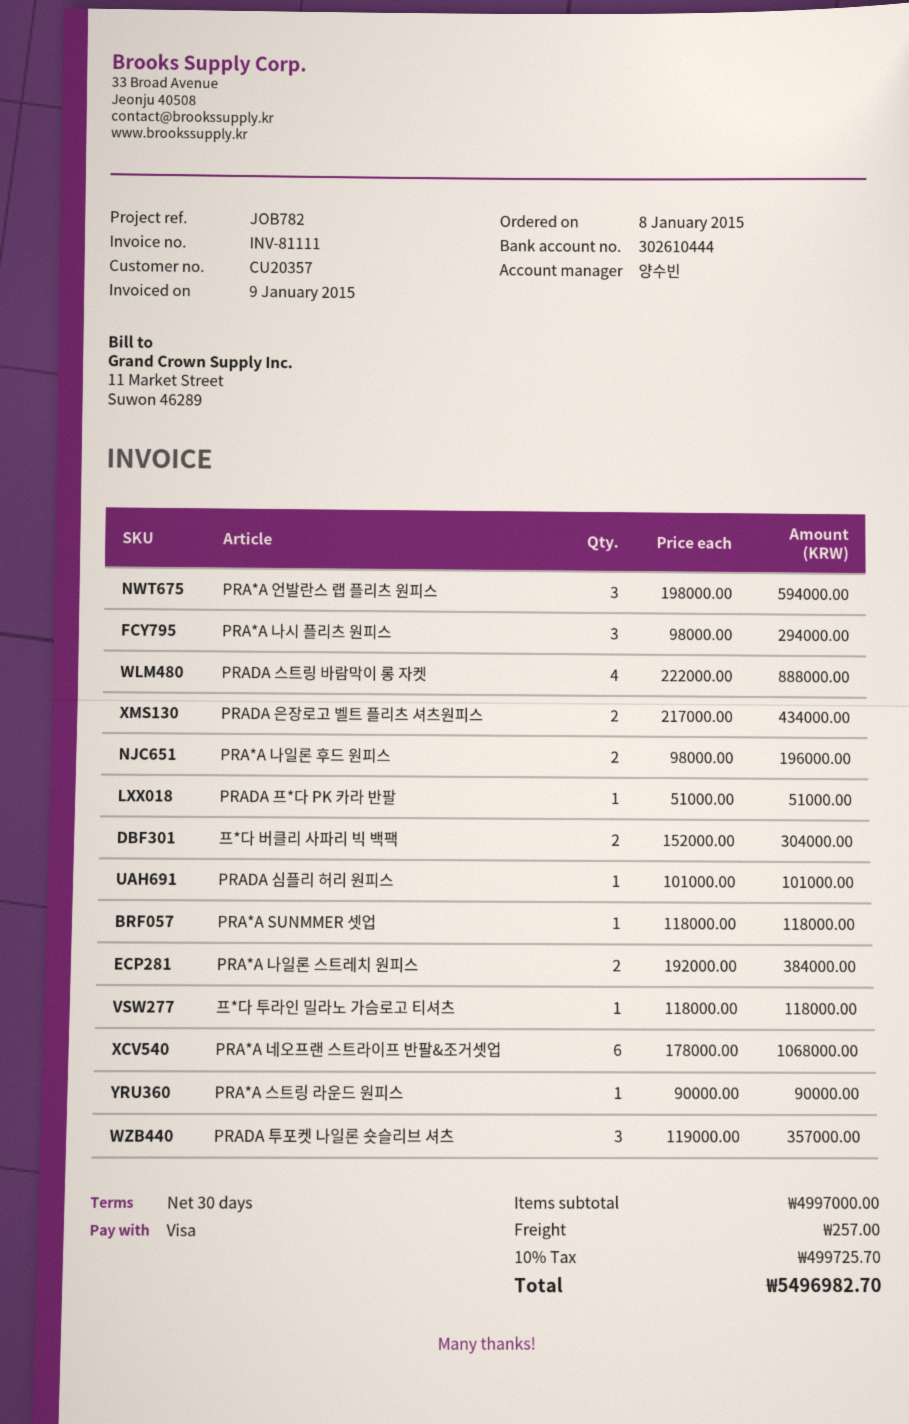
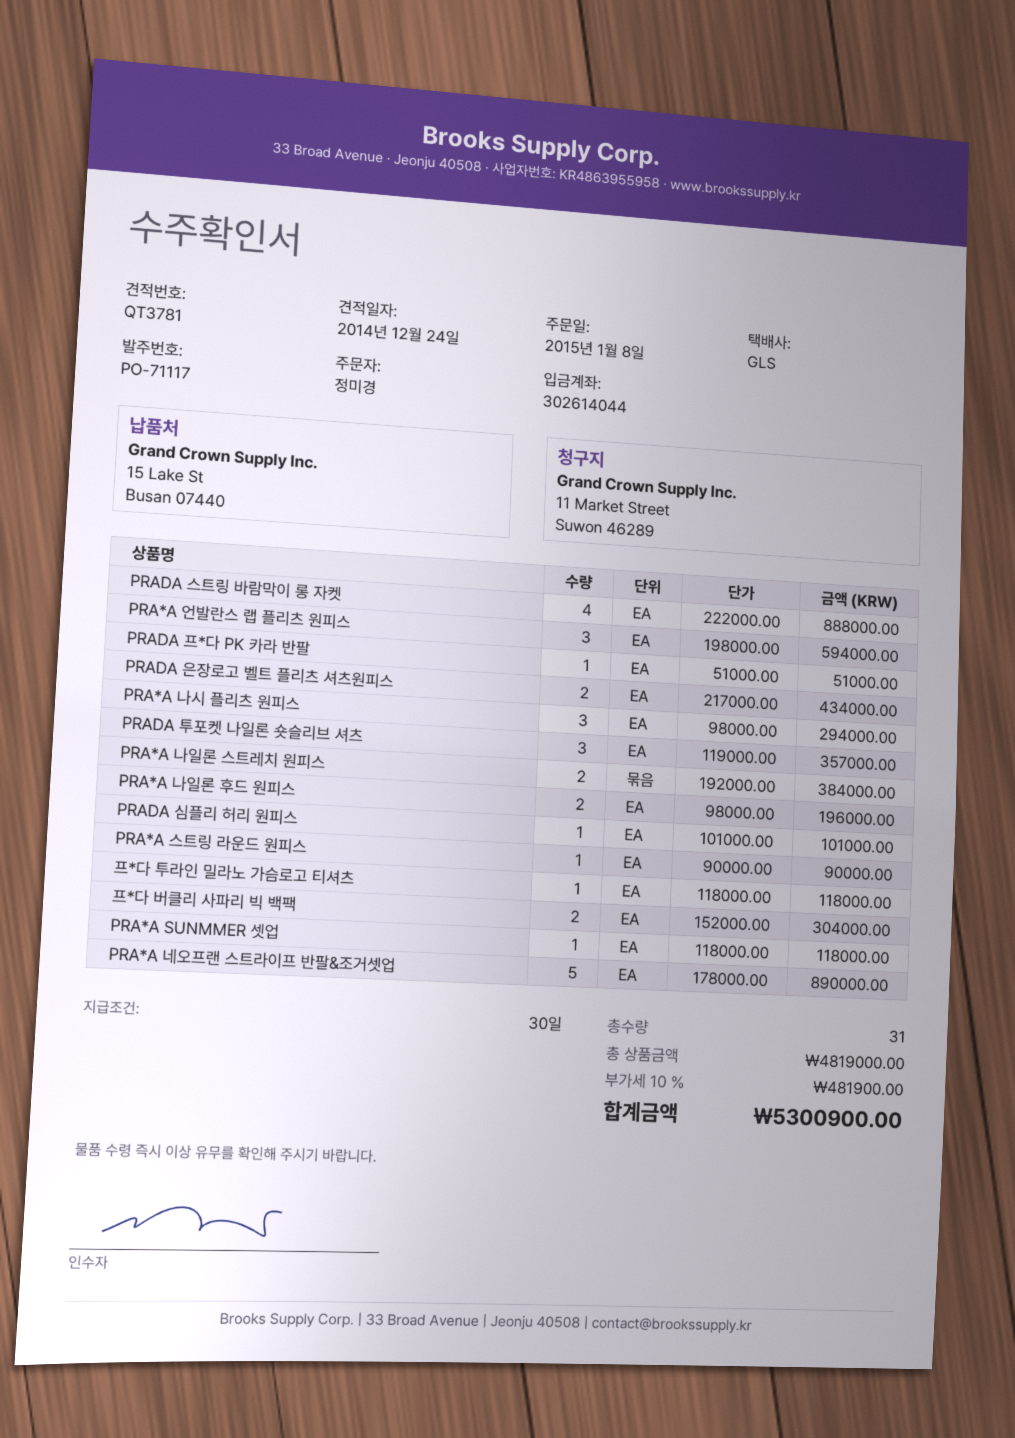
bank account: 302610444 -> 302614044
PRA*A 네오프랜 스트라이프 반팔&조거셋업: 6 x 178000.00 = 1068000.00 -> 5 x 178000.00 = 890000.00
subtotal: 4997000.00 -> 4819000.00
shipping: 257.00 -> none
tax: 10% = 499725.70 -> 10% = 481900.00
total: 5496982.70 -> 5300900.00

